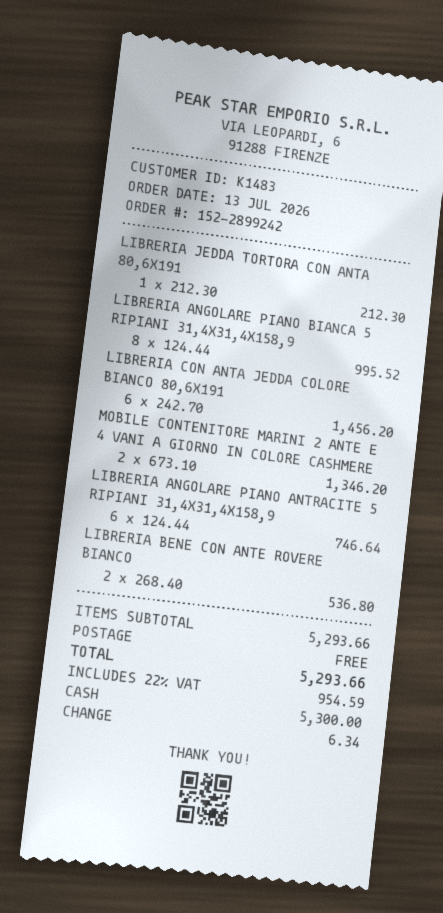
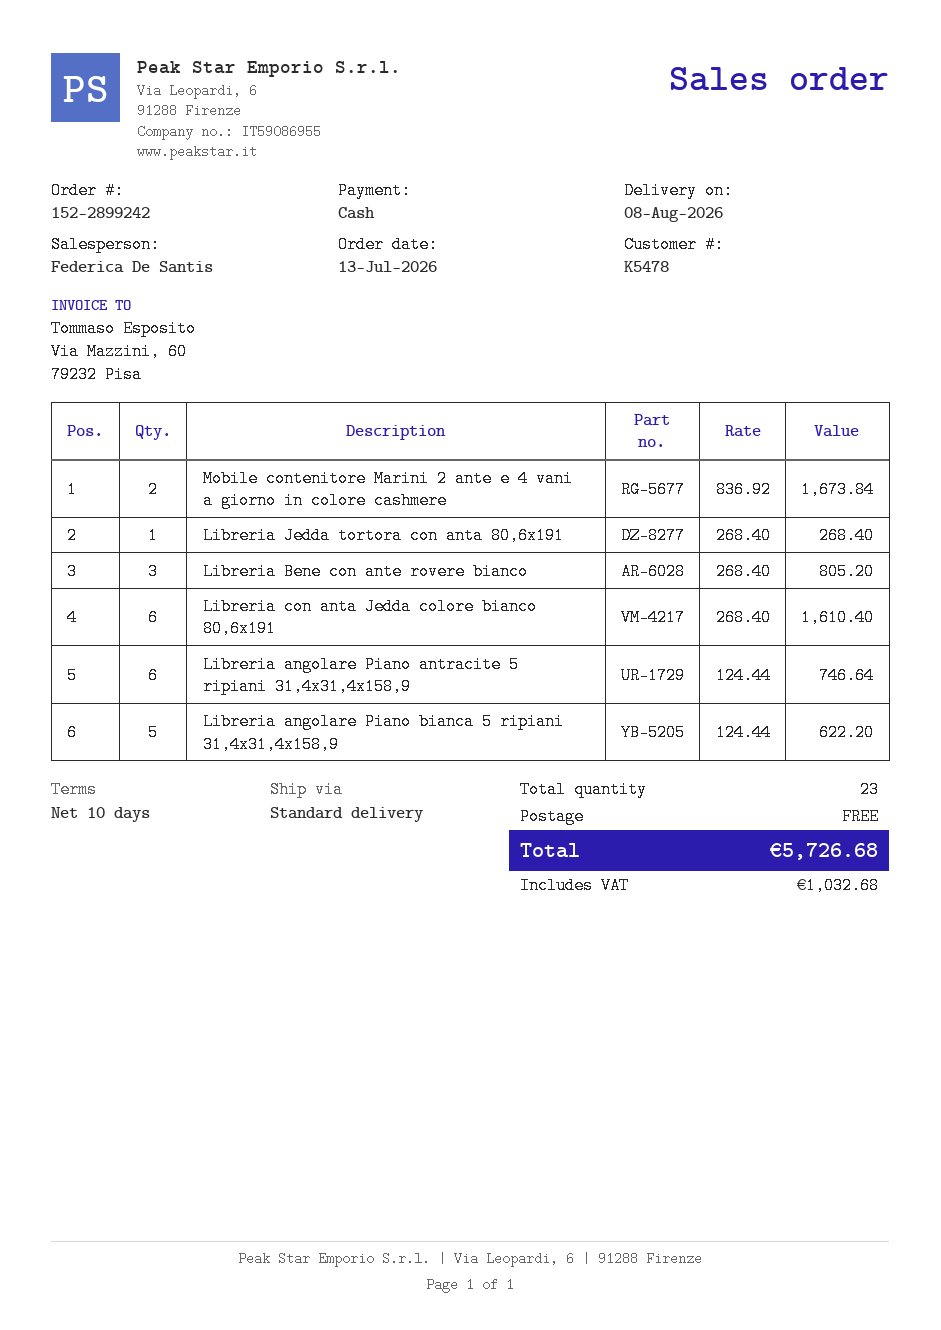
customer number: K1483 -> K5478
LIBRERIA JEDDA TORTORA CON ANTA 80,6X191: 1 x 212.30 = 212.30 -> 1 x 268.40 = 268.40
LIBRERIA ANGOLARE PIANO BIANCA 5 RIPIANI 31,4X31,4X158,9: 8 x 124.44 = 995.52 -> 5 x 124.44 = 622.20
LIBRERIA CON ANTA JEDDA COLORE BIANCO 80,6X191: 6 x 242.70 = 1456.20 -> 6 x 268.40 = 1610.40
MOBILE CONTENITORE MARINI 2 ANTE E 4 VANI A GIORNO IN COLORE CASHMERE: 2 x 673.10 = 1346.20 -> 2 x 836.92 = 1673.84
LIBRERIA BENE CON ANTE ROVERE BIANCO: 2 x 268.40 = 536.80 -> 3 x 268.40 = 805.20
tax: 954.59 -> 1032.68
total: 5293.66 -> 5726.68

